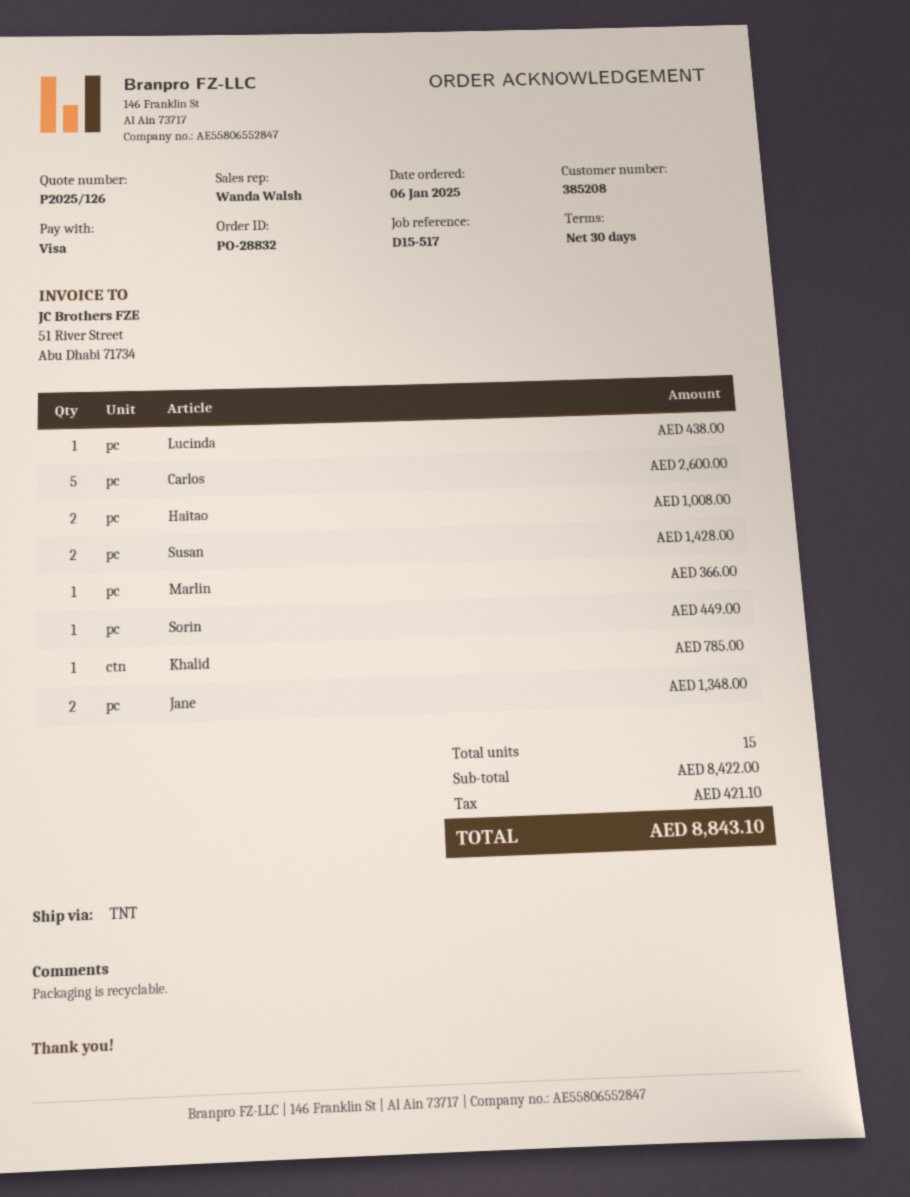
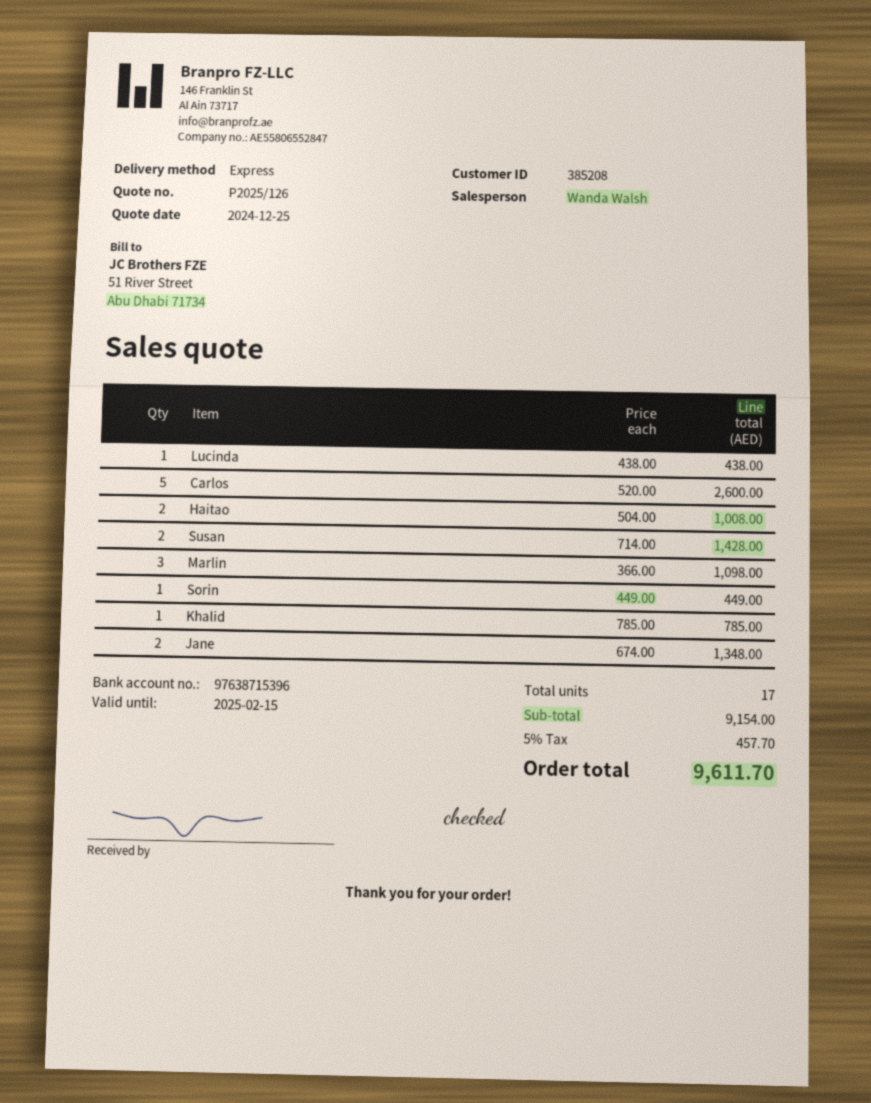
shipping method: TNT -> express
Marlin: 1 for 366.00 -> 3 for 1098.00
total quantity: 15 -> 17
subtotal: 8422.00 -> 9154.00
tax: 421.10 -> 457.70
total: 8843.10 -> 9611.70

